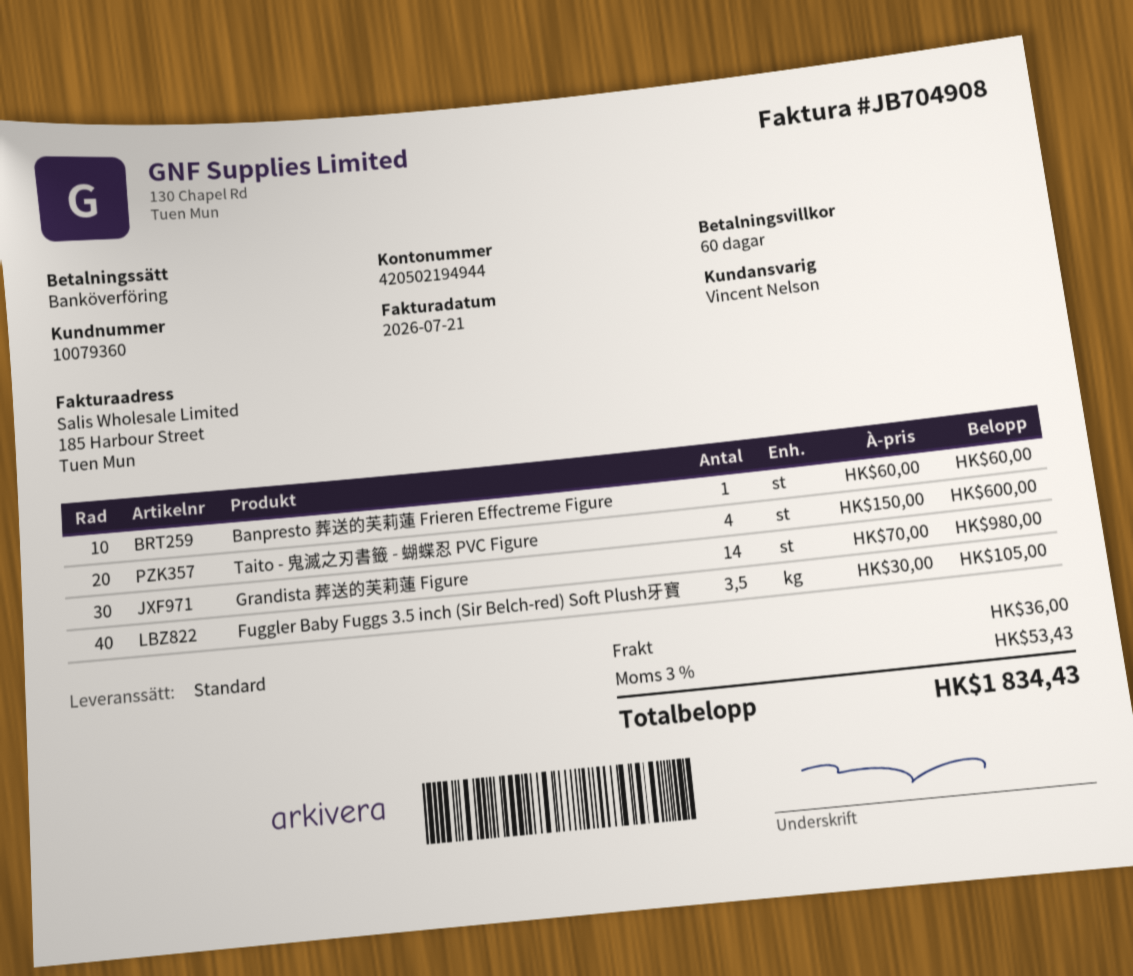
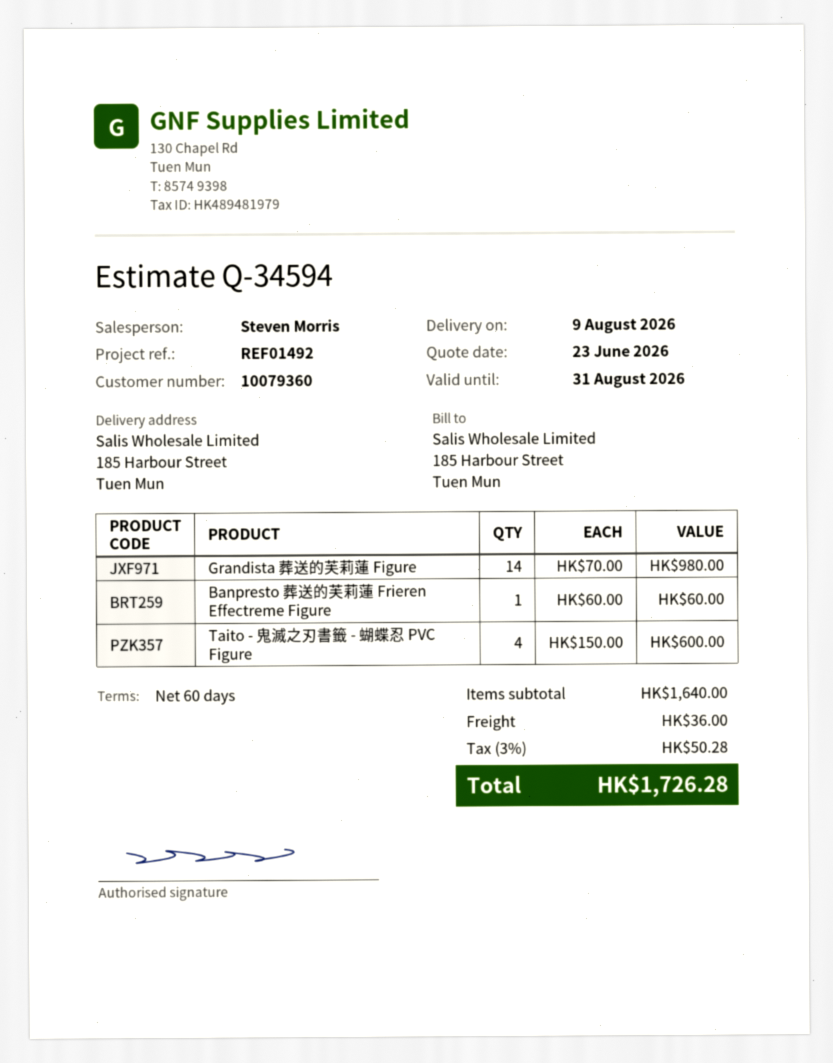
sales rep: Vincent Nelson -> Steven Morris
Fuggler Baby Fuggs 3.5 inch (Sir Belch-red) Soft Plush牙寶: 3.5 x 30.00 = 105.00 -> none
tax: 3% = 53.43 -> 3% = 50.28
total: 1834.43 -> 1726.28

